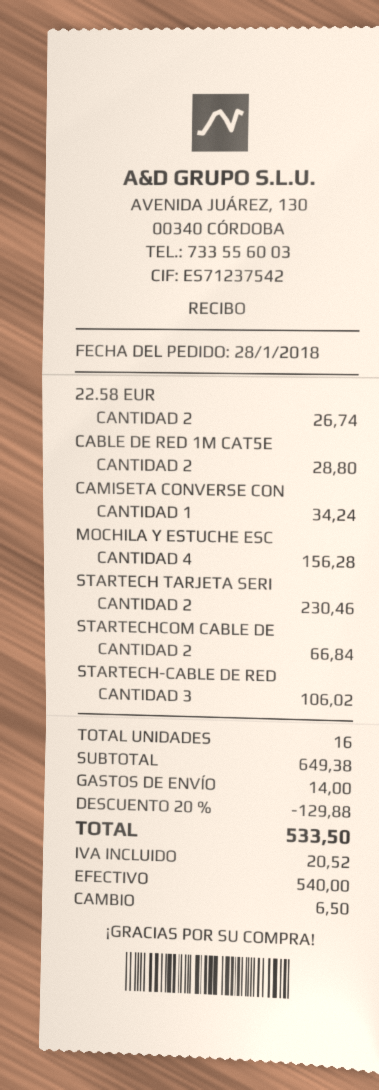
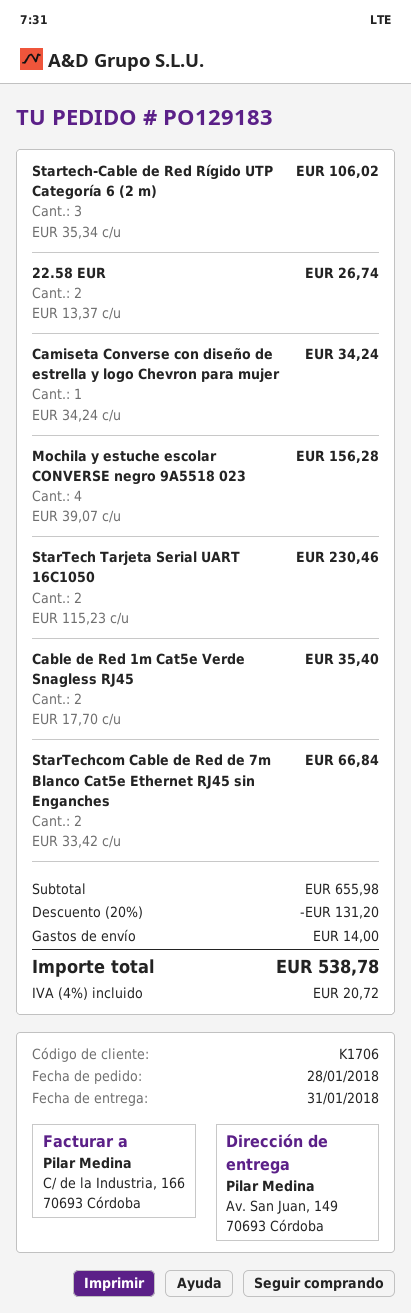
CABLE DE RED 1M CAT5E: 2 for 28.80 -> 2 for 35.40
subtotal: 649.38 -> 655.98
discount: 20% = 129.88 -> 20% = 131.20
tax: 20.52 -> 20.72
total: 533.50 -> 538.78

